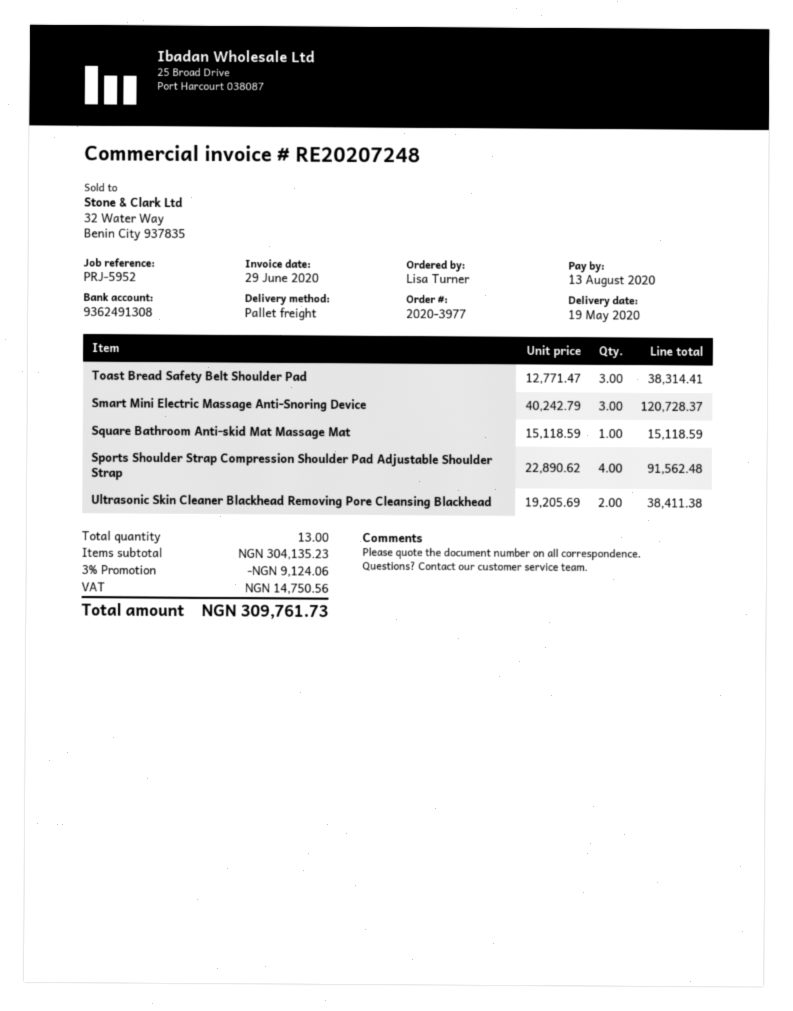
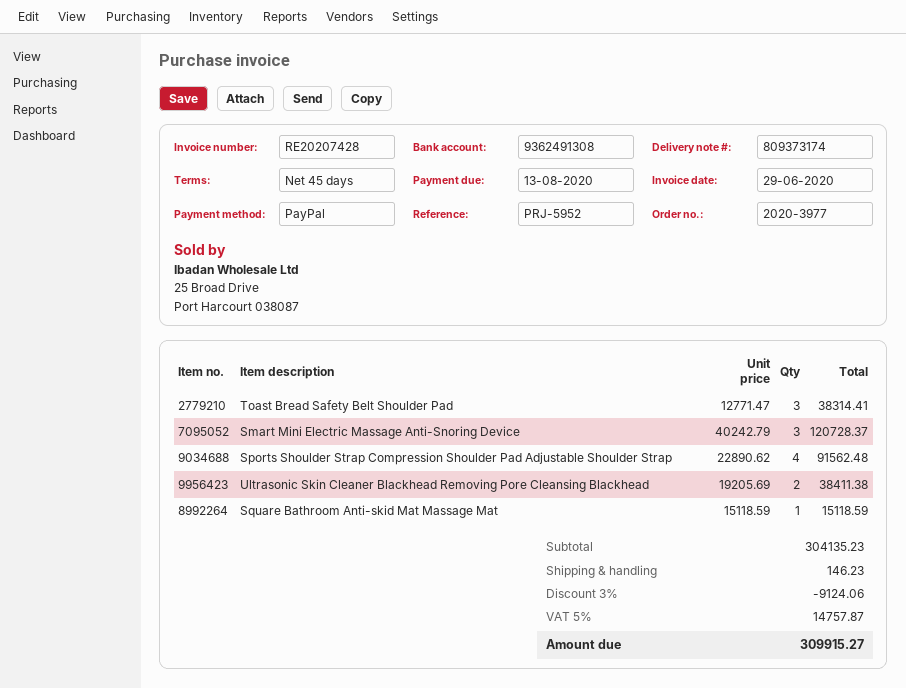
invoice number: RE20207248 -> RE20207428
shipping: none -> 146.23
tax: 14750.56 -> 14757.87
total: 309761.73 -> 309915.27

